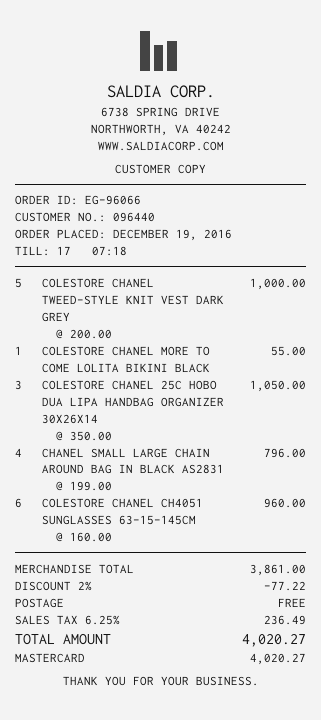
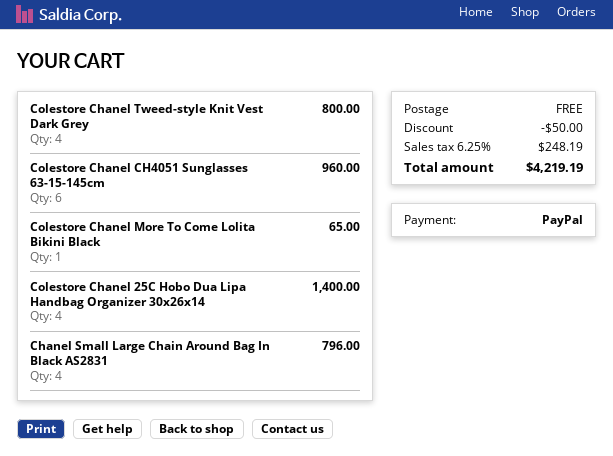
payment method: Mastercard -> PayPal
COLESTORE CHANEL TWEED-STYLE KNIT VEST DARK GREY: 5 for 1000.00 -> 4 for 800.00
COLESTORE CHANEL MORE TO COME LOLITA BIKINI BLACK: 1 for 55.00 -> 1 for 65.00
COLESTORE CHANEL 25C HOBO DUA LIPA HANDBAG ORGANIZER 30X26X14: 3 for 1050.00 -> 4 for 1400.00
discount: 77.22 -> 50.00
tax: 6.25% = 236.49 -> 6.25% = 248.19
total: 4020.27 -> 4219.19

